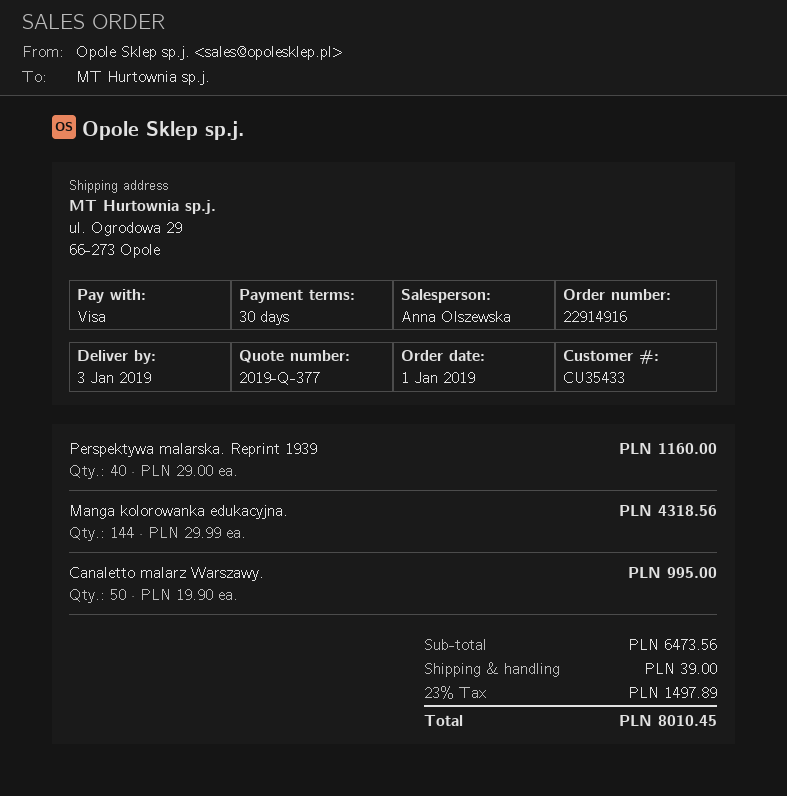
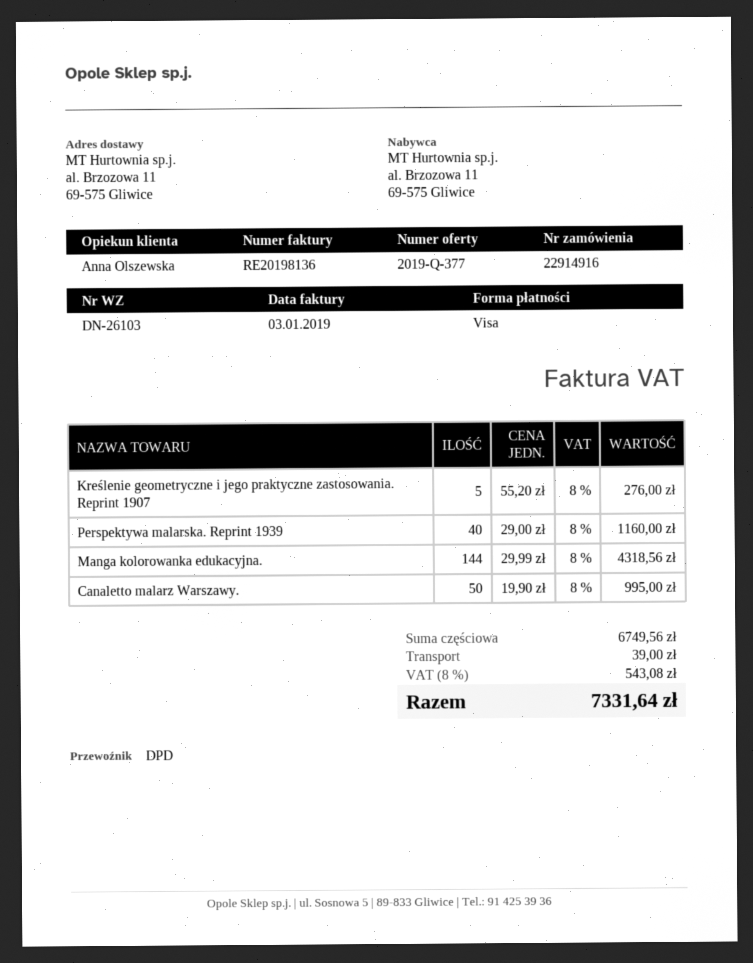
ship to: ul. Ogrodowa 29, 66-273 Opole -> al. Brzozowa 11, 69-575 Gliwice
Kreślenie geometryczne i jego praktyczne zastosowania. Reprint 1907: none -> 5 x 55.20 = 276.00
subtotal: 6473.56 -> 6749.56
tax: 23% = 1497.89 -> 8% = 543.08
total: 8010.45 -> 7331.64

